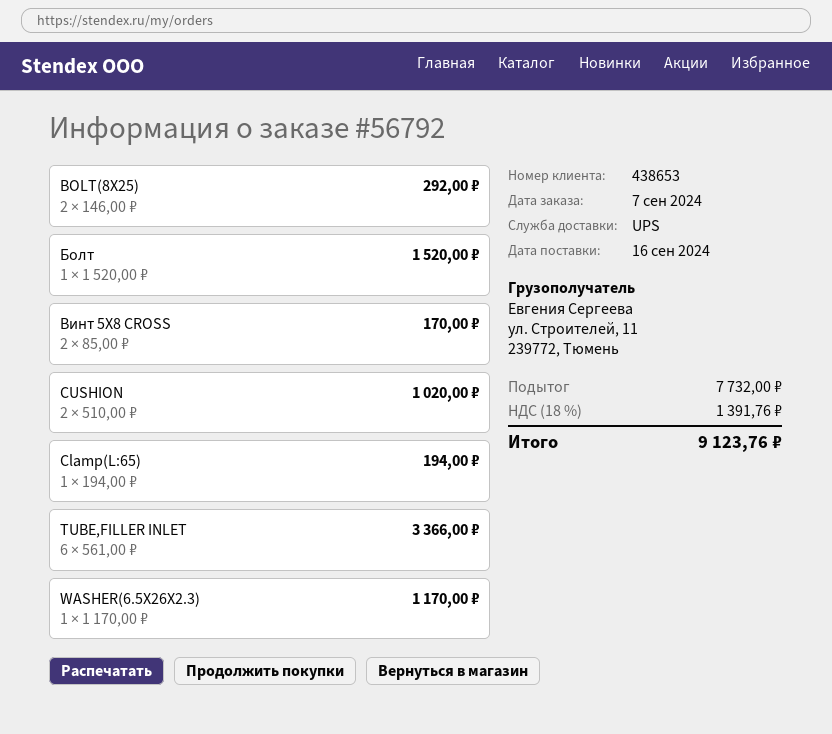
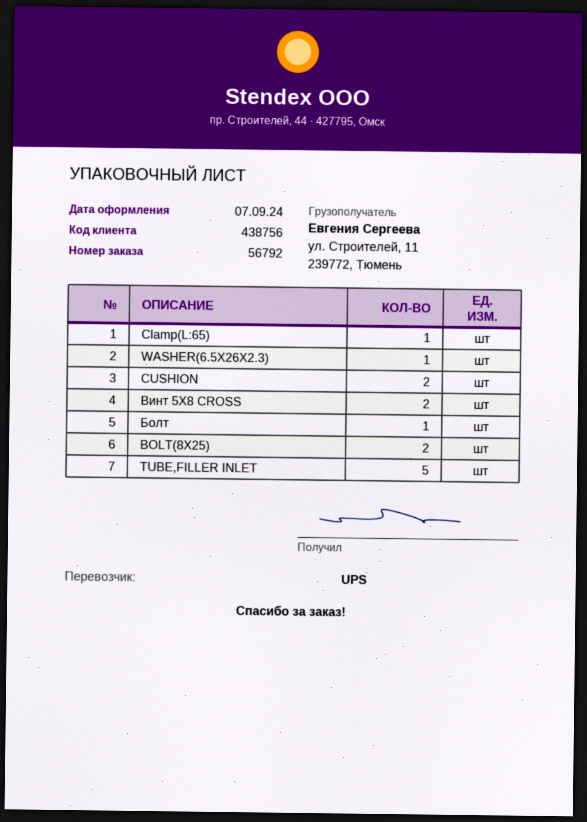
customer number: 438653 -> 438756
TUBE,FILLER INLET: 6 -> 5

